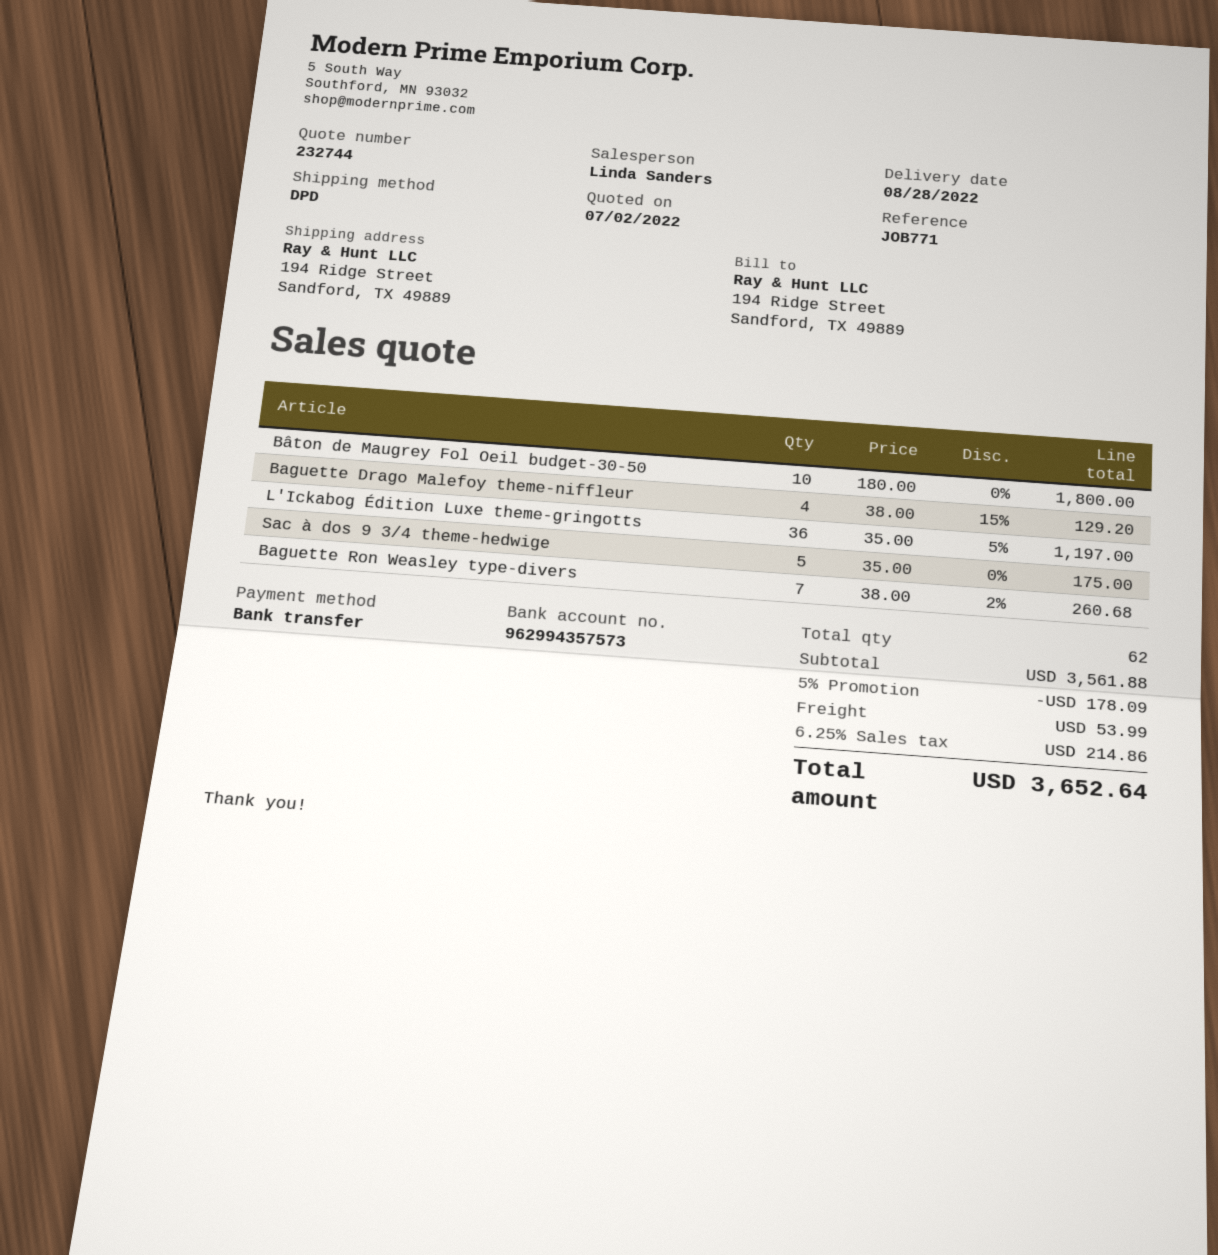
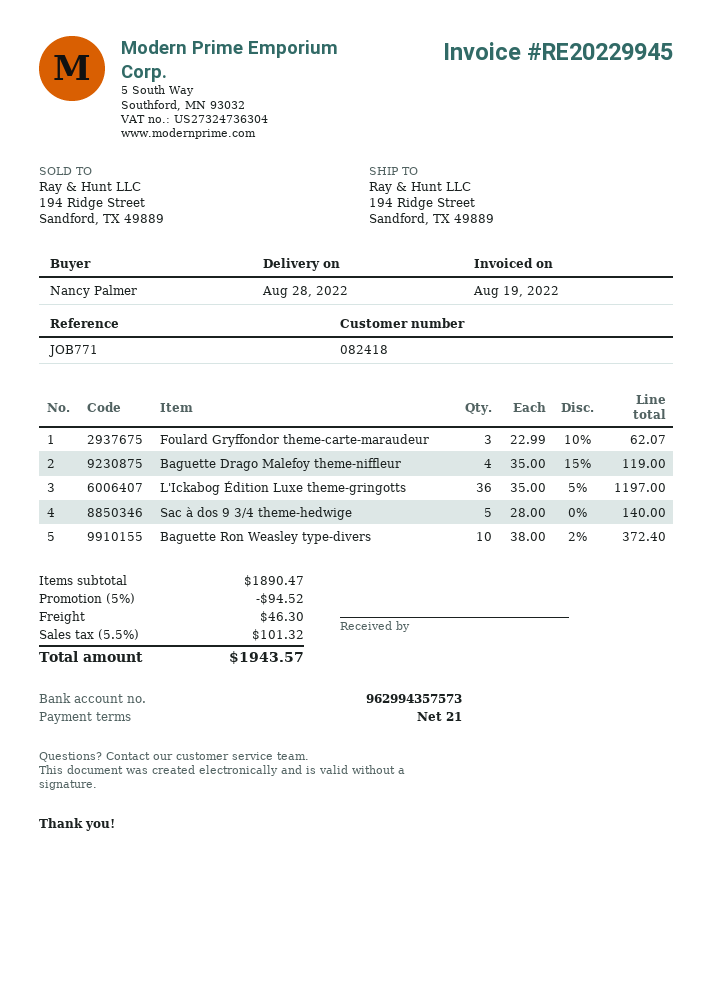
Bâton de Maugrey Fol Oeil budget-30-50: 10 x 180.00 = 1800.00 -> none
Baguette Drago Malefoy theme-niffleur: 4 x 38.00 - 15% = 129.20 -> 4 x 35.00 - 15% = 119.00
Sac à dos 9 3/4 theme-hedwige: 5 x 35.00 = 175.00 -> 5 x 28.00 = 140.00
Baguette Ron Weasley type-divers: 7 x 38.00 - 2% = 260.68 -> 10 x 38.00 - 2% = 372.40
Foulard Gryffondor theme-carte-maraudeur: none -> 3 x 22.99 - 10% = 62.07
subtotal: 3561.88 -> 1890.47
discount: 5% = 178.09 -> 5% = 94.52
shipping: 53.99 -> 46.30
tax: 6.25% = 214.86 -> 5.5% = 101.32
total: 3652.64 -> 1943.57

